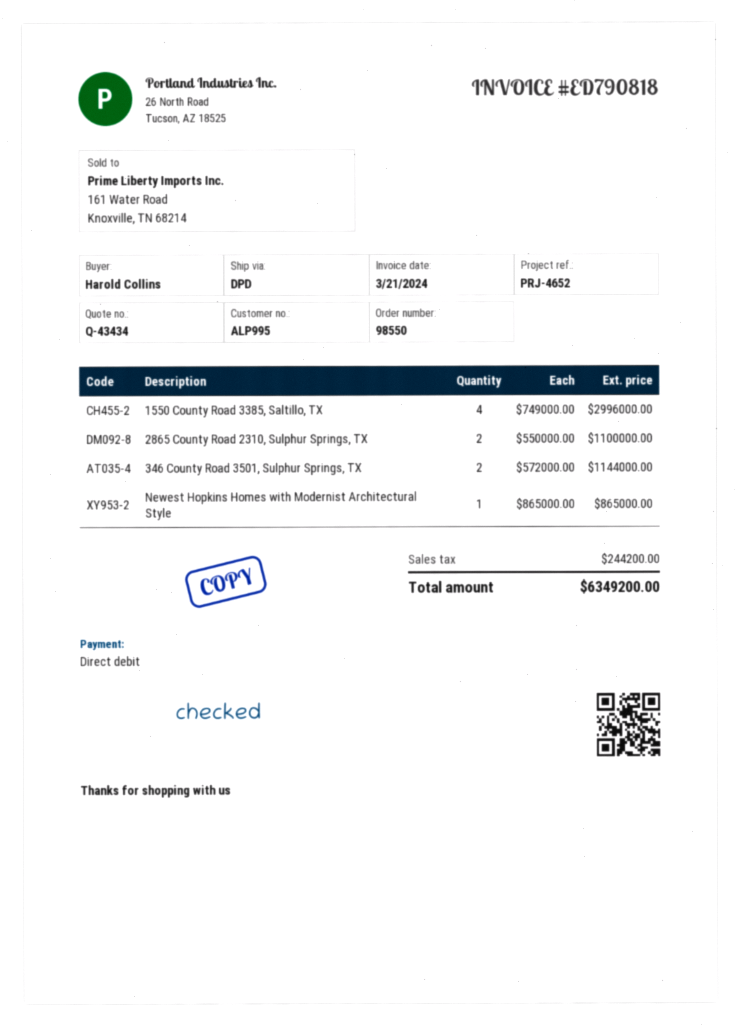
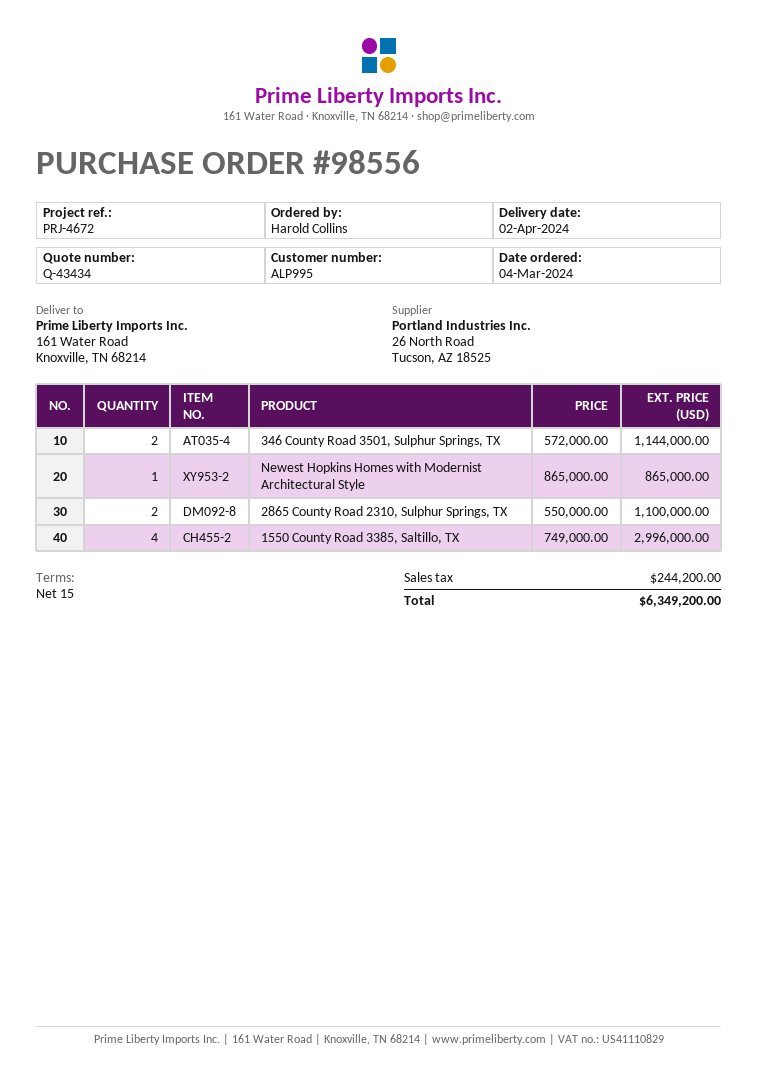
order number: 98550 -> 98556
reference: PRJ-4652 -> PRJ-4672

